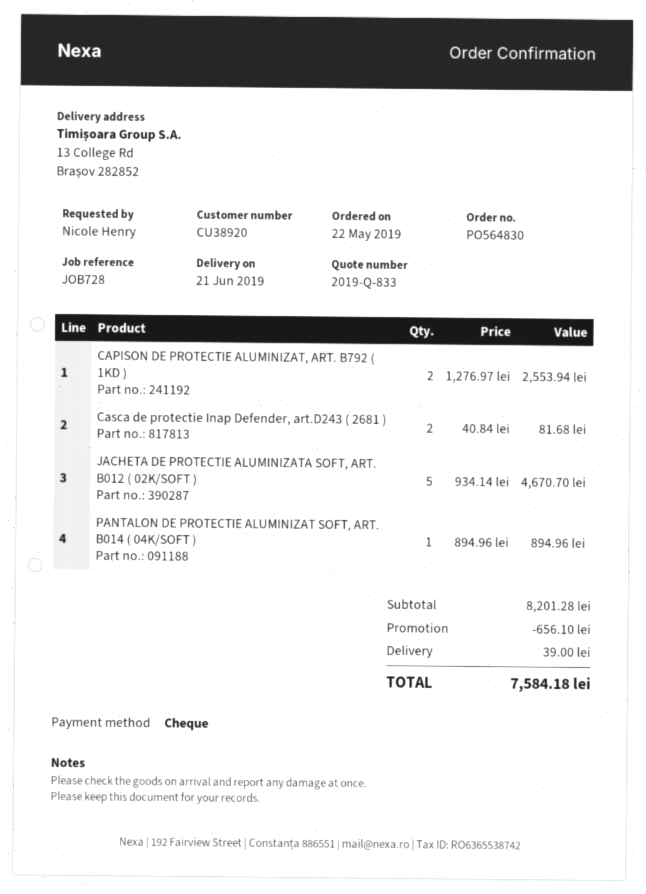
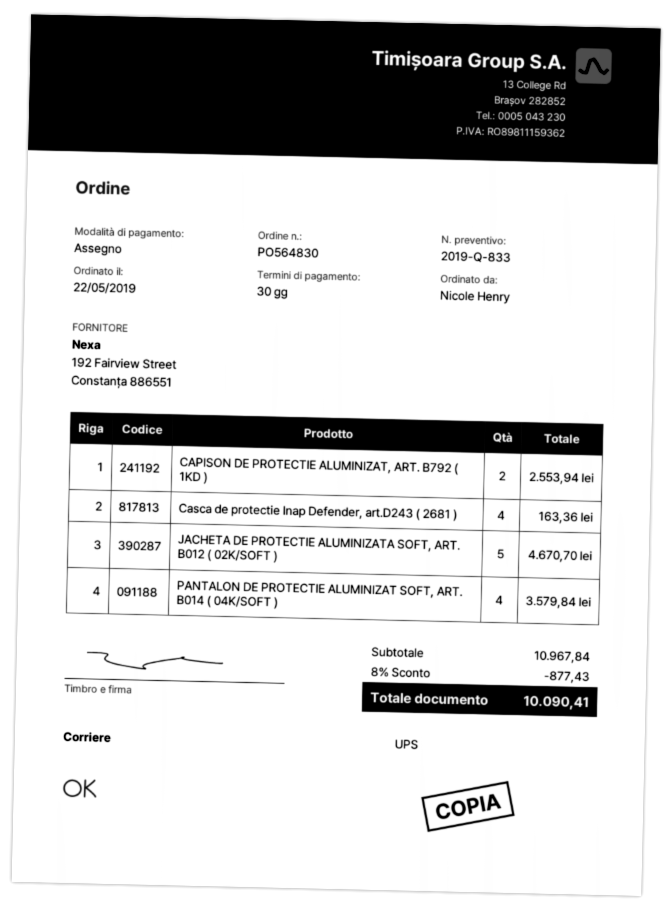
Casca de protectie Inap Defender, art.D243 ( 2681 ): 2 for 81.68 -> 4 for 163.36
PANTALON DE PROTECTIE ALUMINIZAT SOFT, ART. B014 ( 04K/SOFT ): 1 for 894.96 -> 4 for 3579.84
subtotal: 8201.28 -> 10967.84
discount: 656.10 -> 877.43
shipping: 39.00 -> none
total: 7584.18 -> 10090.41

